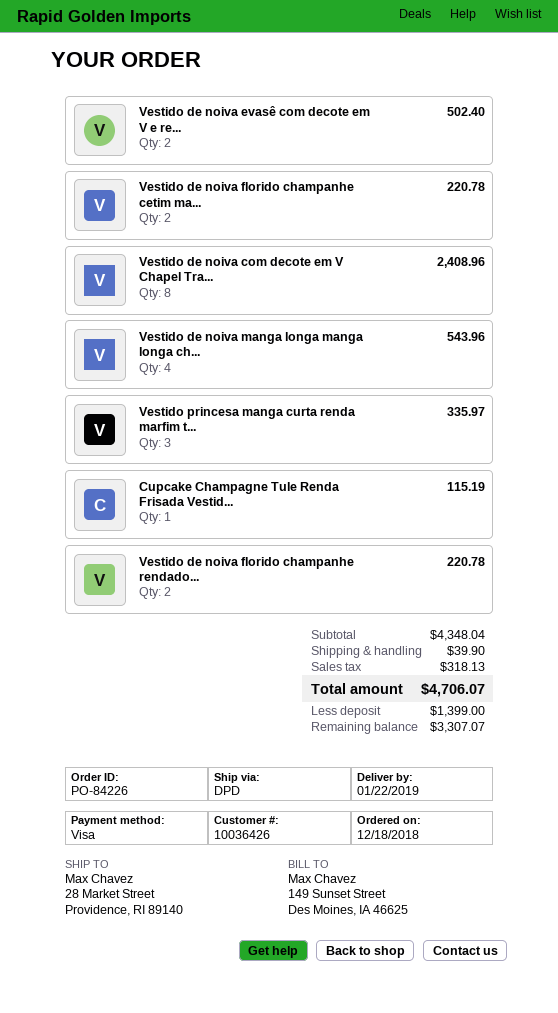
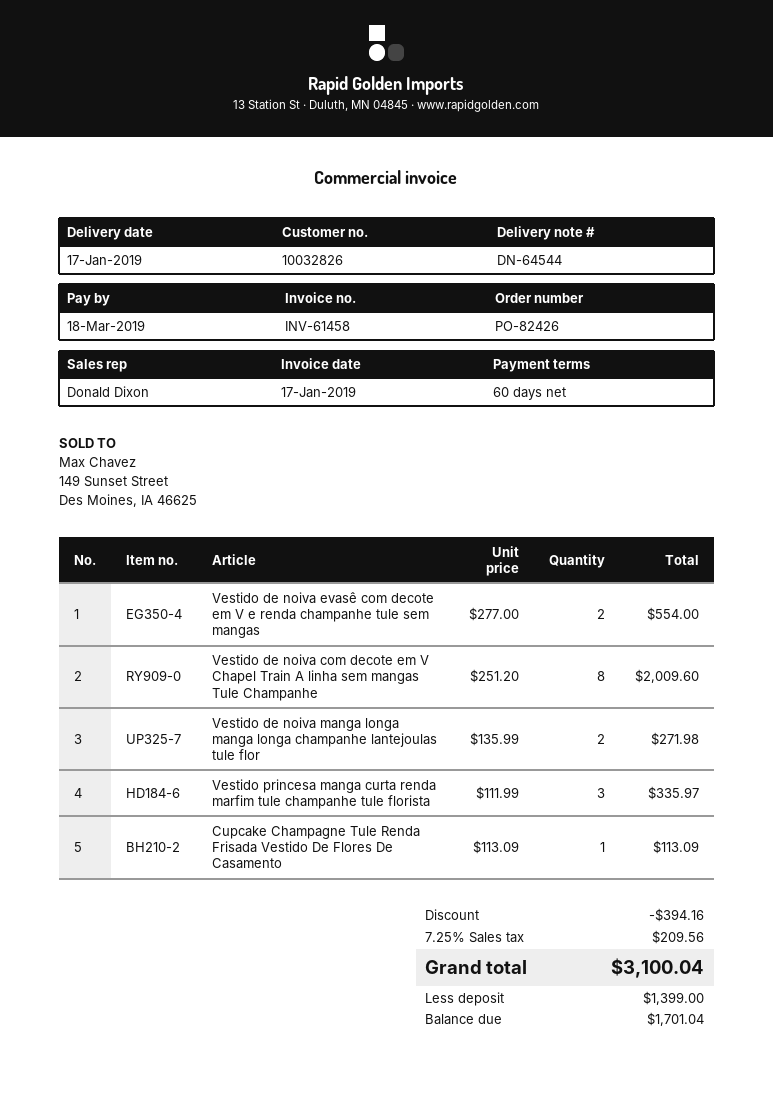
order number: PO-84226 -> PO-82426
delivery date: 2019-01-22 -> 2019-01-17
customer number: 10036426 -> 10032826
Vestido de noiva evasê com decote em V e re...: 2 for 502.40 -> 2 for 554.00
Vestido de noiva florido champanhe cetim ma...: 2 for 220.78 -> none
Vestido de noiva com decote em V Chapel Tra...: 8 for 2408.96 -> 8 for 2009.60
Vestido de noiva manga longa manga longa ch...: 4 for 543.96 -> 2 for 271.98
Cupcake Champagne Tule Renda Frisada Vestid...: 1 for 115.19 -> 1 for 113.09
Vestido de noiva florido champanhe rendado...: 2 for 220.78 -> none
discount: none -> 394.16
shipping: 39.90 -> none
tax: 318.13 -> 209.56
total: 4706.07 -> 3100.04
balance: 3307.07 -> 1701.04

